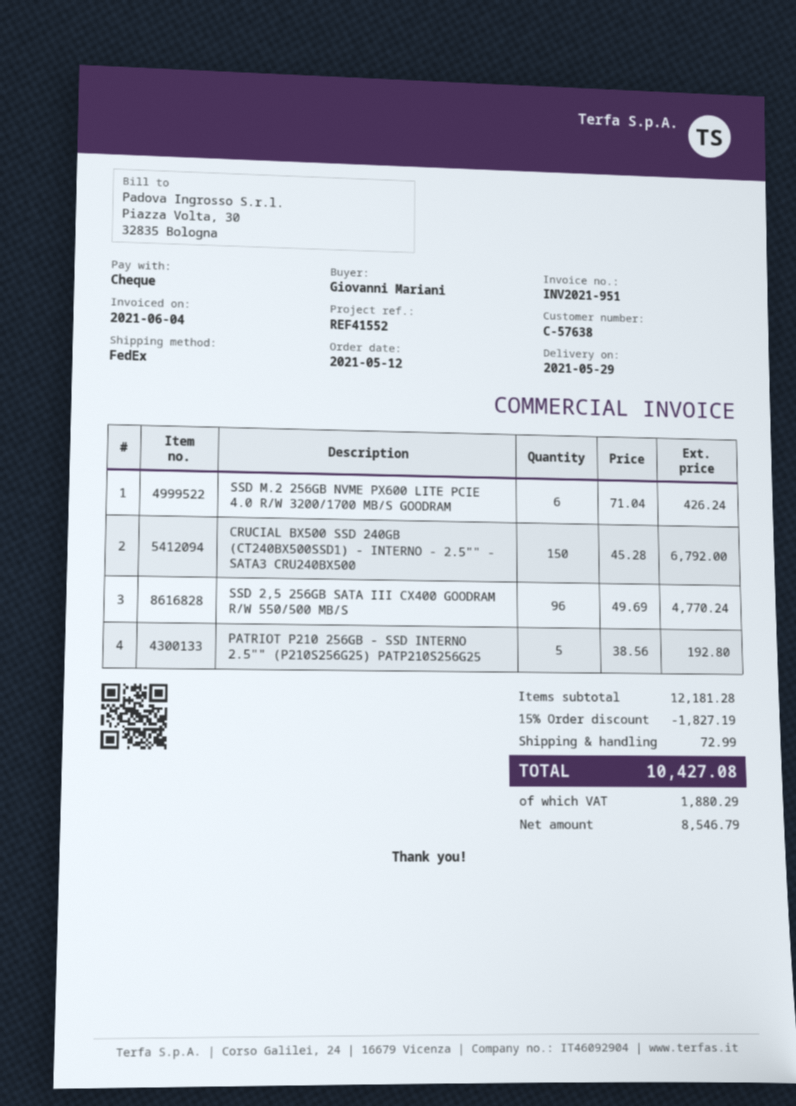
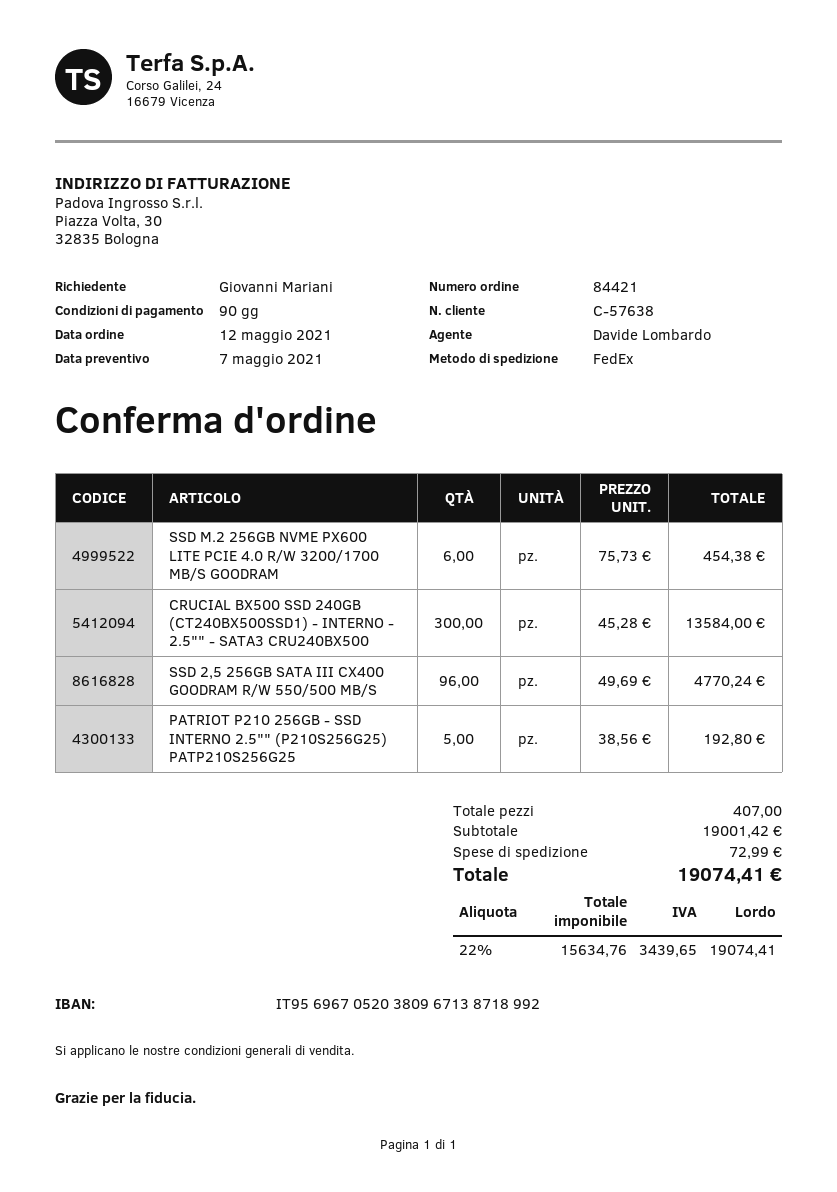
SSD M.2 256GB NVME PX600 LITE PCIE 4.0 R/W 3200/1700 MB/S GOODRAM: 6 x 71.04 = 426.24 -> 6 x 75.73 = 454.38
CRUCIAL BX500 SSD 240GB (CT240BX500SSD1) - INTERNO - 2.5"" - SATA3 CRU240BX500: 150 x 45.28 = 6792.00 -> 300 x 45.28 = 13584.00
subtotal: 12181.28 -> 19001.42
discount: 15% = 1827.19 -> none
net: 8546.79 -> 15634.76
tax: 1880.29 -> 3439.65
total: 10427.08 -> 19074.41

